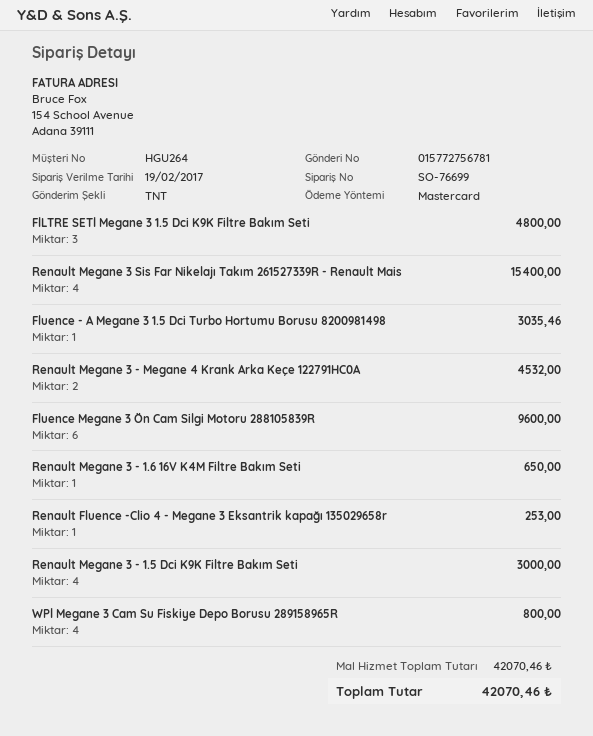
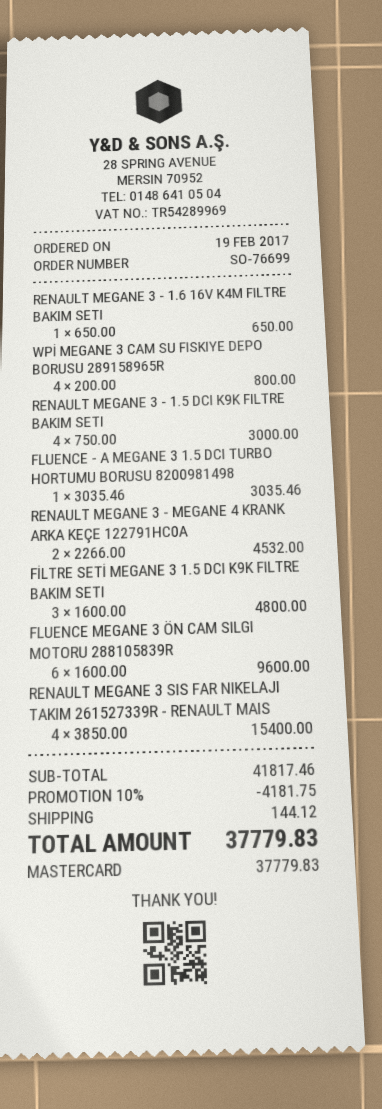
Renault Fluence -Clio 4 - Megane 3 Eksantrik kapağı 135029658r: 1 for 253.00 -> none
subtotal: 42070.46 -> 41817.46
discount: none -> 10% = 4181.75
shipping: none -> 144.12
total: 42070.46 -> 37779.83

